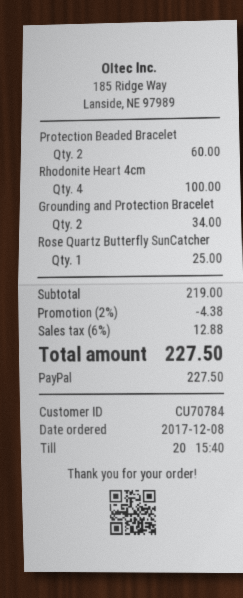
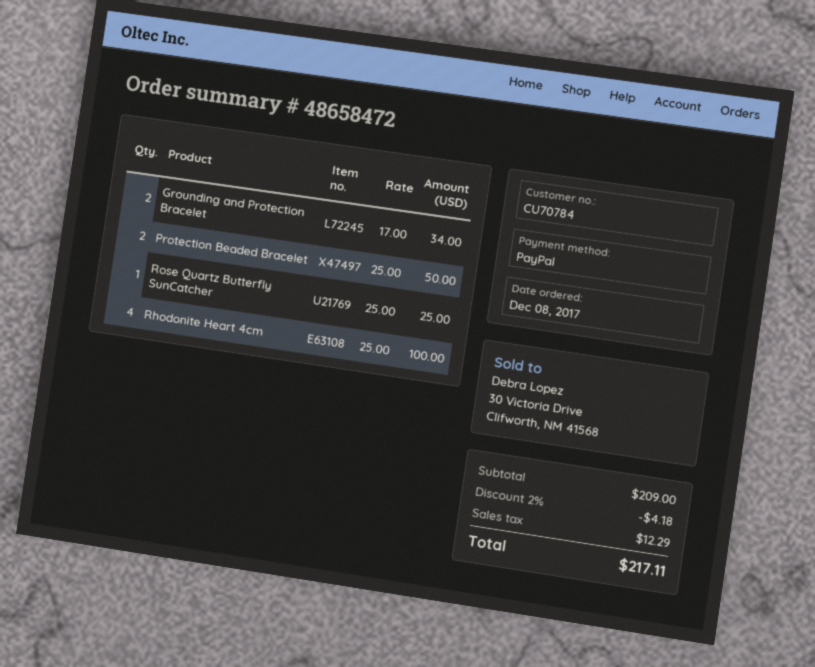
Protection Beaded Bracelet: 2 for 60.00 -> 2 for 50.00
subtotal: 219.00 -> 209.00
discount: 2% = 4.38 -> 2% = 4.18
tax: 12.88 -> 12.29
total: 227.50 -> 217.11

